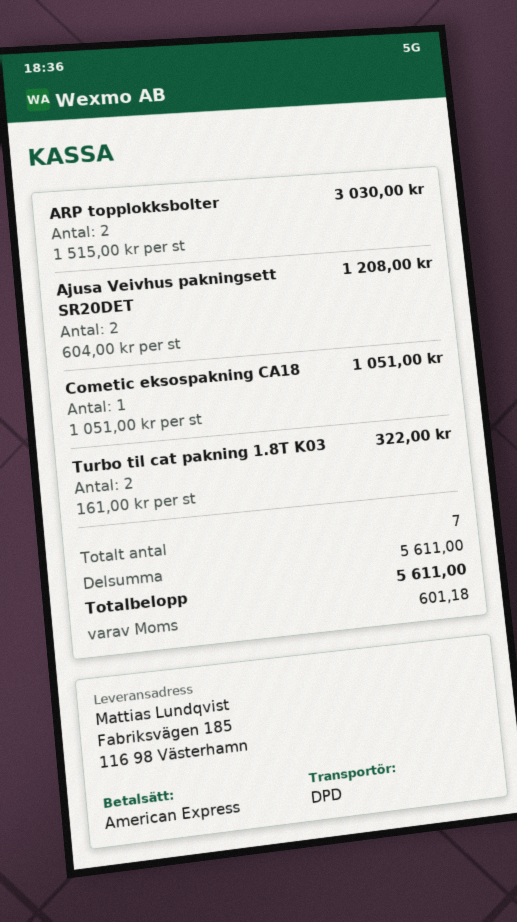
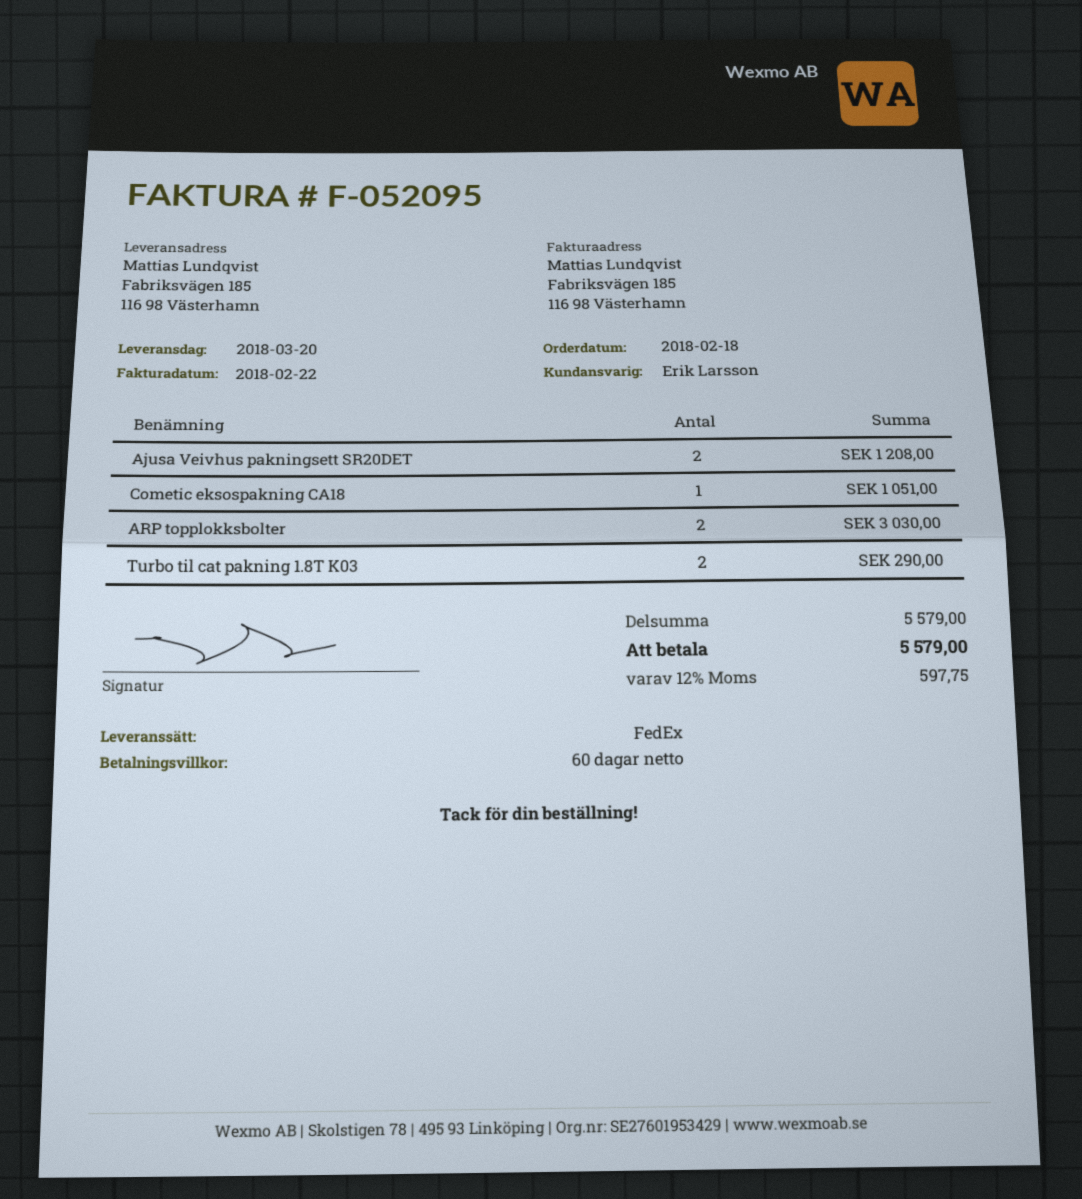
shipping method: DPD -> FedEx
Turbo til cat pakning 1.8T K03: 2 for 322.00 -> 2 for 290.00
subtotal: 5611.00 -> 5579.00
tax: 601.18 -> 597.75
total: 5611.00 -> 5579.00

